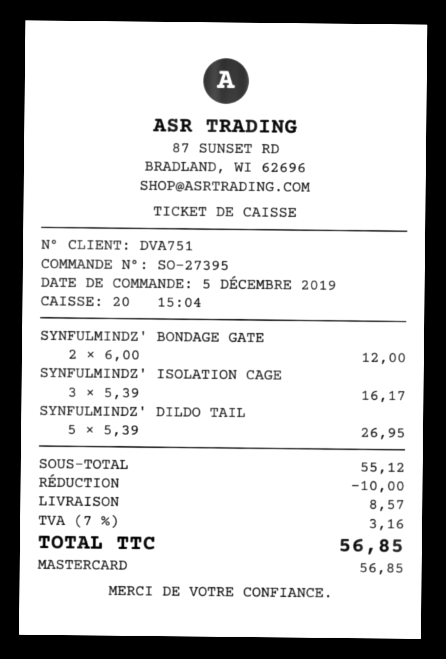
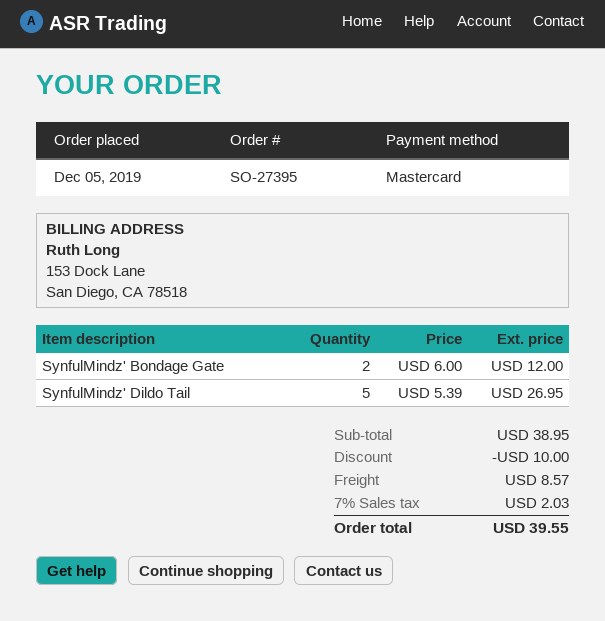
SYNFULMINDZ' ISOLATION CAGE: 3 x 5.39 = 16.17 -> none
subtotal: 55.12 -> 38.95
tax: 7% = 3.16 -> 7% = 2.03
total: 56.85 -> 39.55

